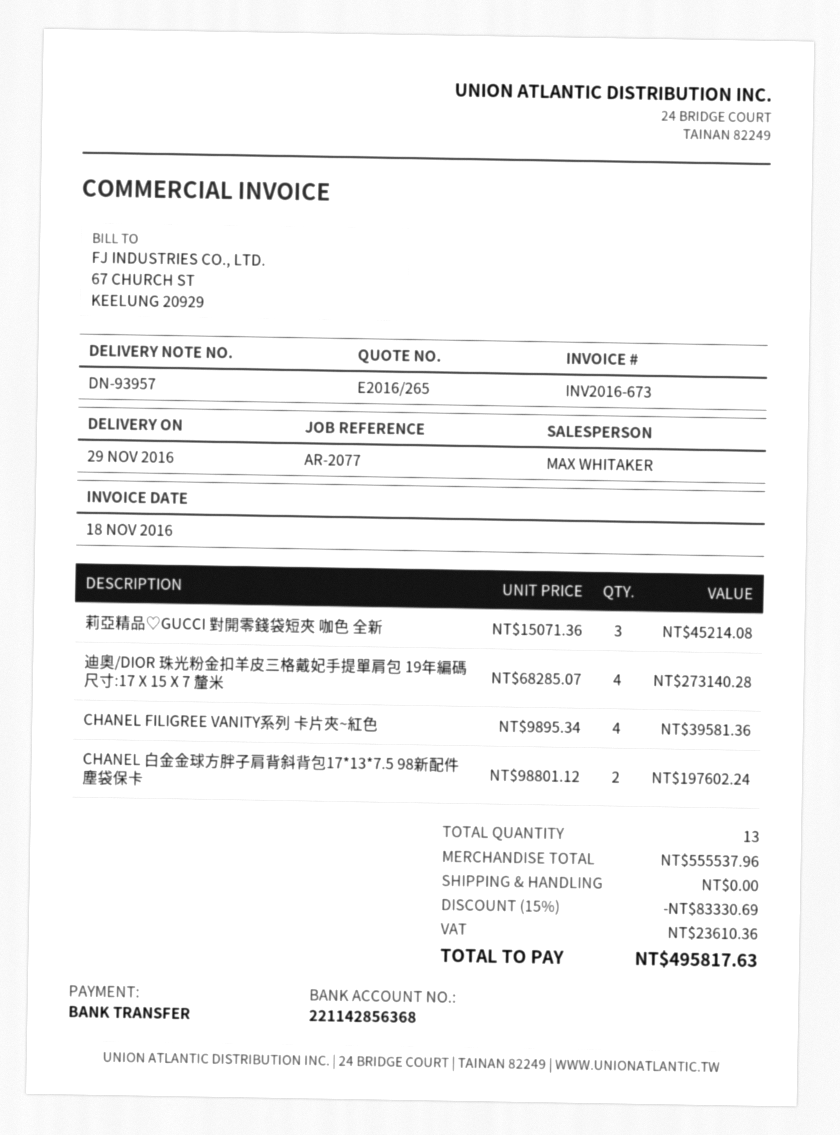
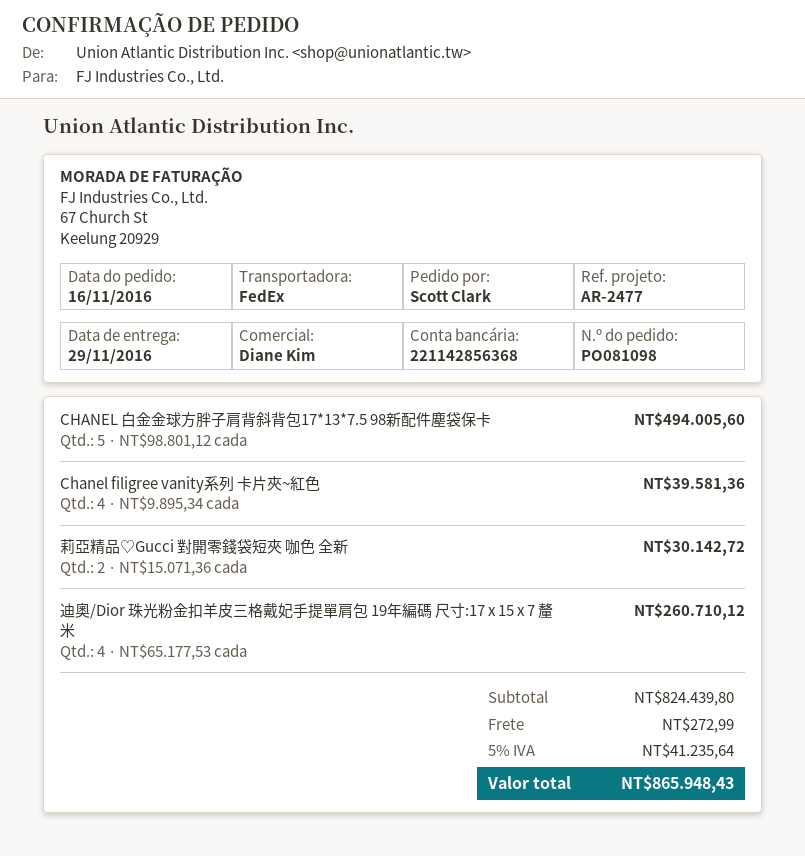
reference: AR-2077 -> AR-2477
sales rep: MAX WHITAKER -> Diane Kim
莉亞精品♡GUCCI 對開零錢袋短夾 咖色 全新: 3 x 15071.36 = 45214.08 -> 2 x 15071.36 = 30142.72
迪奧/DIOR 珠光粉金扣羊皮三格戴妃手提單肩包 19年編碼 尺寸:17 X 15 X 7 釐米: 4 x 68285.07 = 273140.28 -> 4 x 65177.53 = 260710.12
CHANEL 白金金球方胖子肩背斜背包17*13*7.5 98新配件塵袋保卡: 2 x 98801.12 = 197602.24 -> 5 x 98801.12 = 494005.60
subtotal: 555537.96 -> 824439.80
discount: 15% = 83330.69 -> none
shipping: 0.00 -> 272.99
tax: 23610.36 -> 41235.64
total: 495817.63 -> 865948.43

